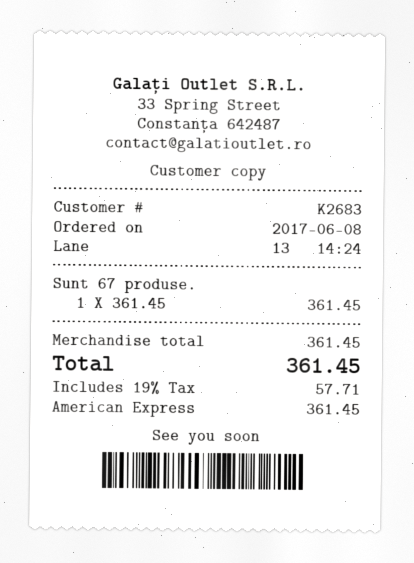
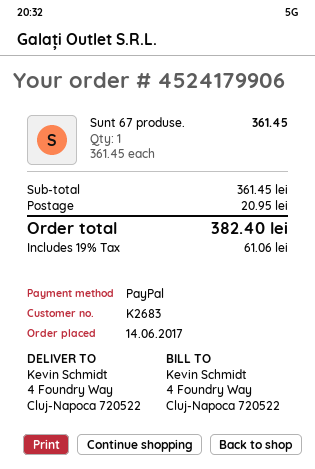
order date: 2017-06-08 -> 2017-06-14
payment method: American Express -> PayPal
shipping: none -> 20.95
tax: 19% = 57.71 -> 19% = 61.06
total: 361.45 -> 382.40

